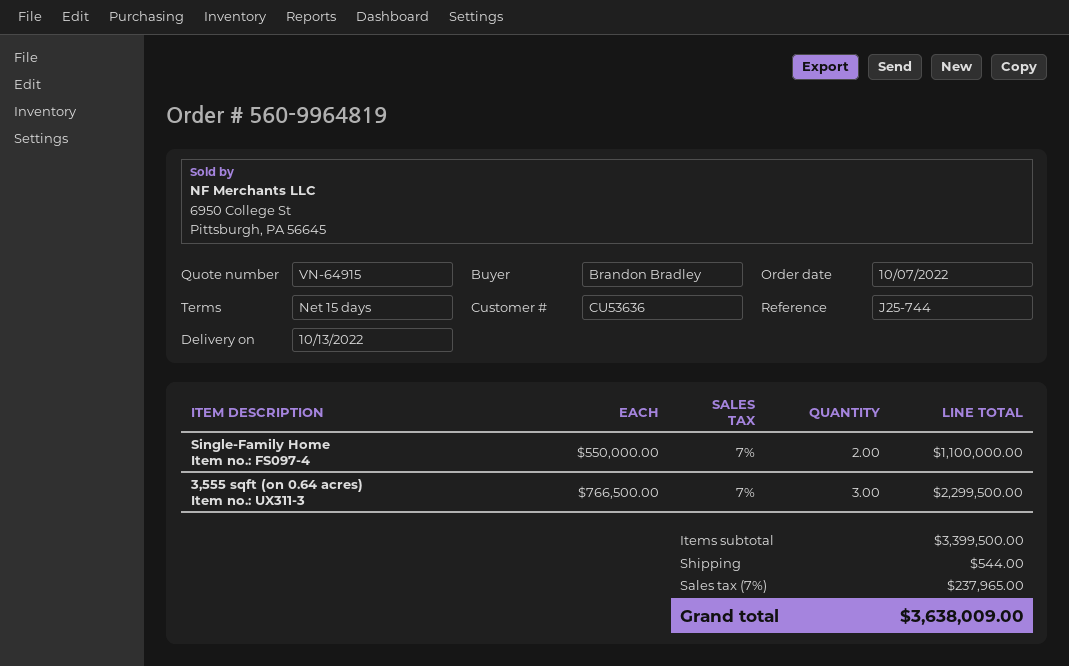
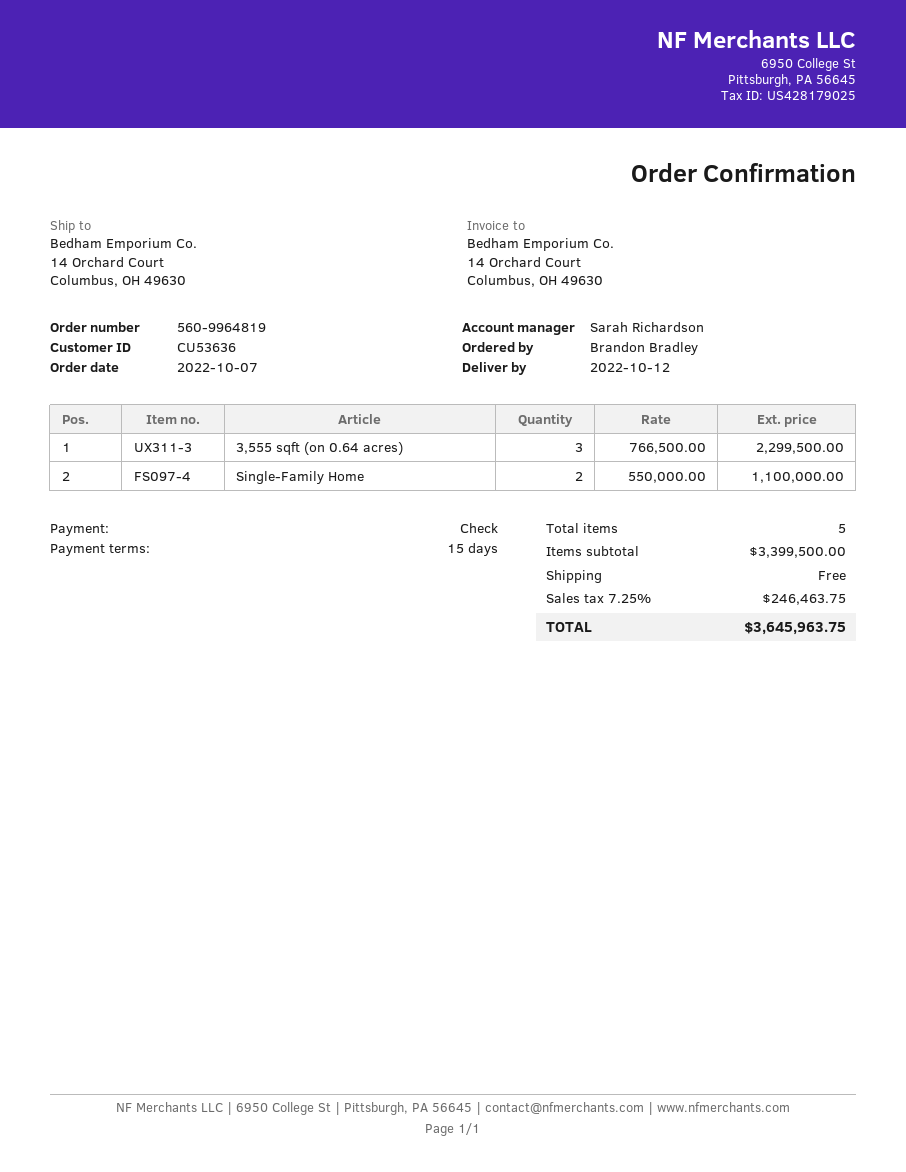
delivery date: 2022-10-13 -> 2022-10-12
shipping: 544.00 -> 0.00
tax: 7% = 237965.00 -> 7.25% = 246463.75
total: 3638009.00 -> 3645963.75

